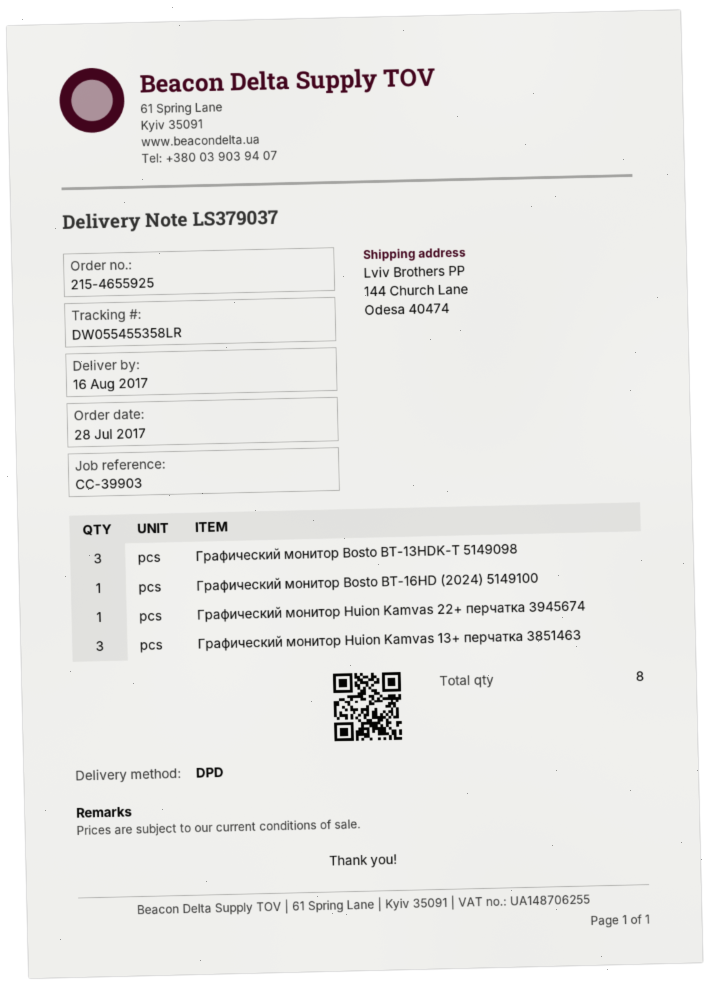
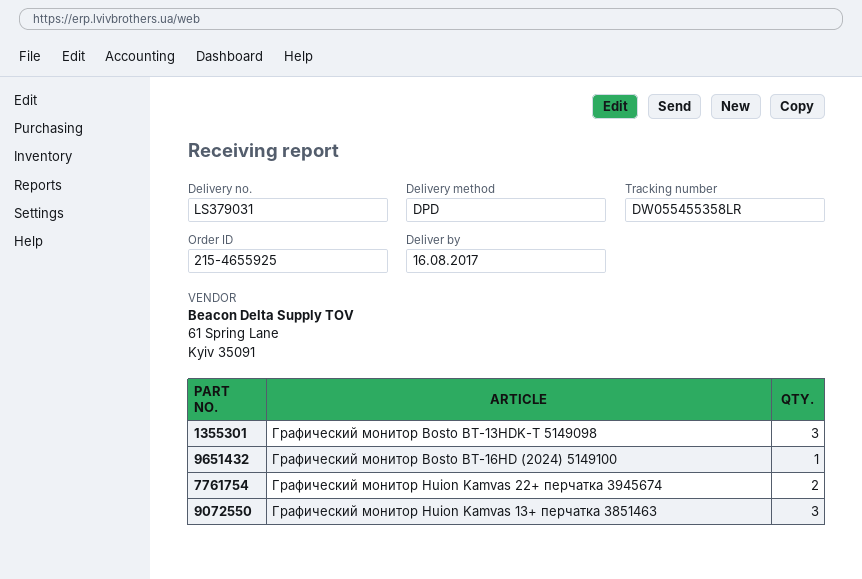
delivery note number: LS379037 -> LS379031
Графический монитор Huion Kamvas 22+ перчатка 3945674: 1 -> 2

